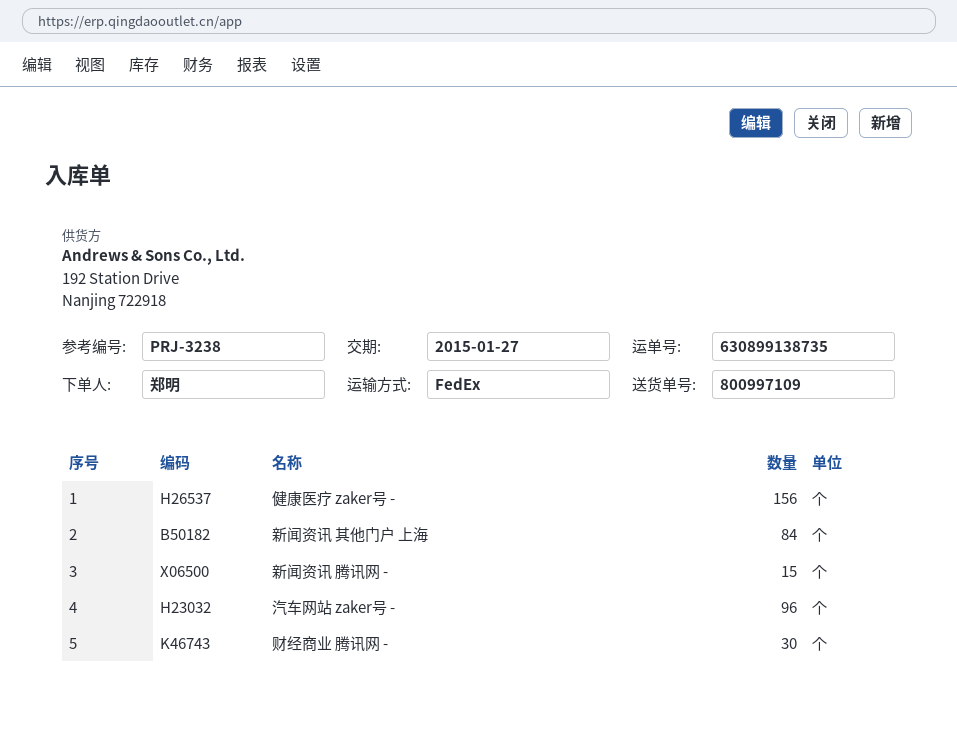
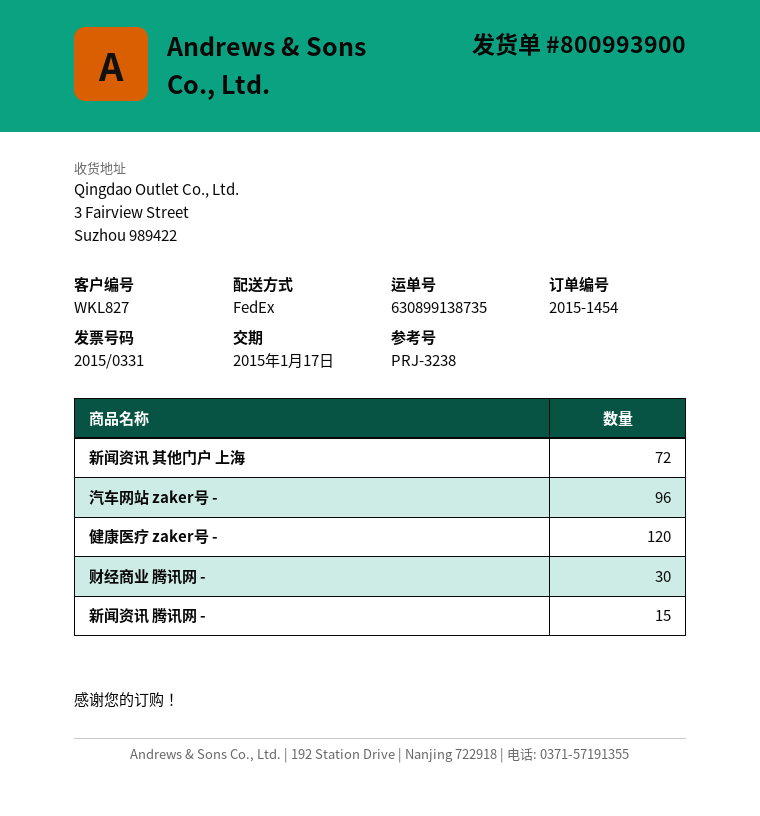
delivery note number: 800997109 -> 800993900
delivery date: 2015-01-27 -> 2015-01-17
健康医疗 zaker号 -: 156 -> 120
新闻资讯 其他门户 上海: 84 -> 72

